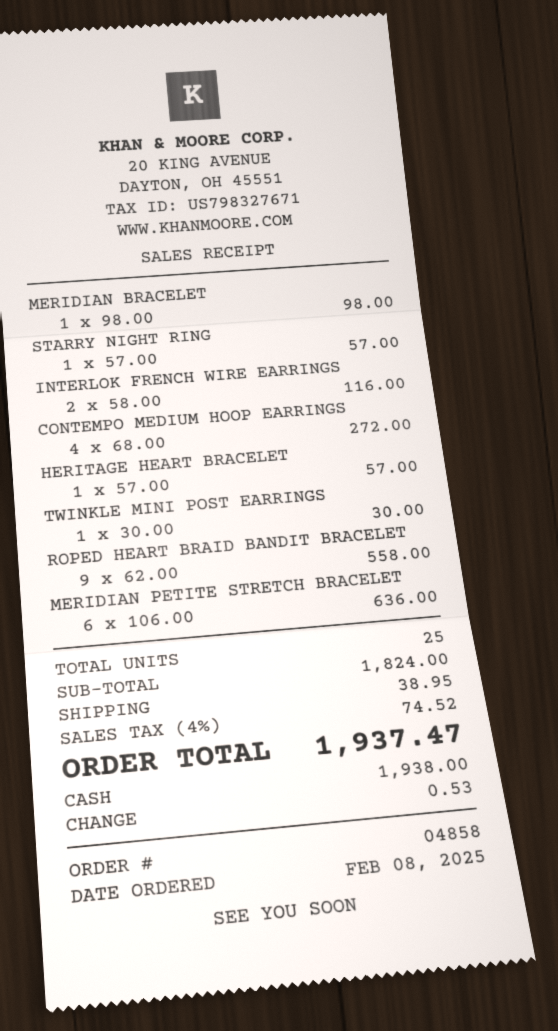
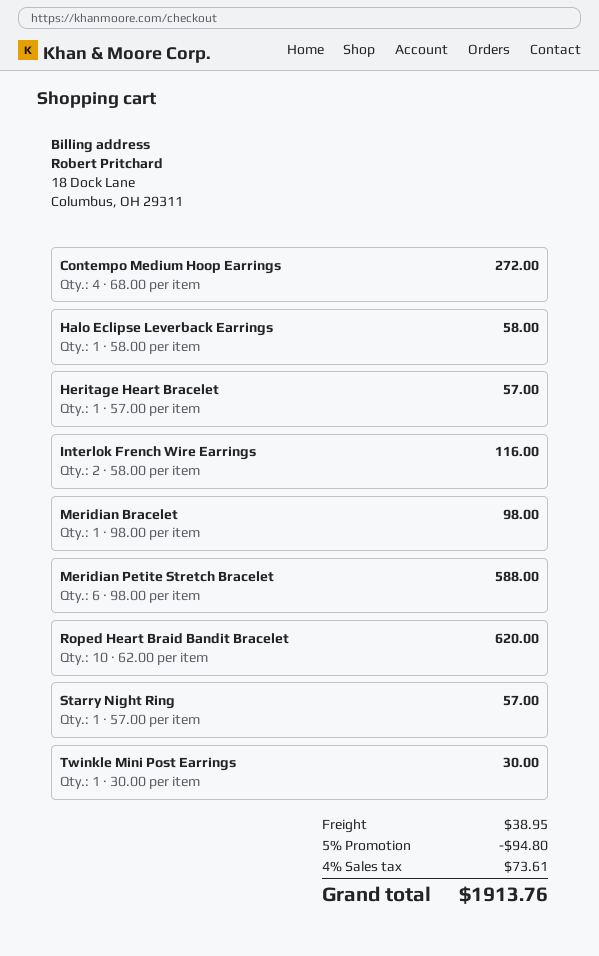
ROPED HEART BRAID BANDIT BRACELET: 9 x 62.00 = 558.00 -> 10 x 62.00 = 620.00
MERIDIAN PETITE STRETCH BRACELET: 6 x 106.00 = 636.00 -> 6 x 98.00 = 588.00
Halo Eclipse Leverback Earrings: none -> 1 x 58.00 = 58.00
discount: none -> 5% = 94.80
tax: 4% = 74.52 -> 4% = 73.61
total: 1937.47 -> 1913.76

